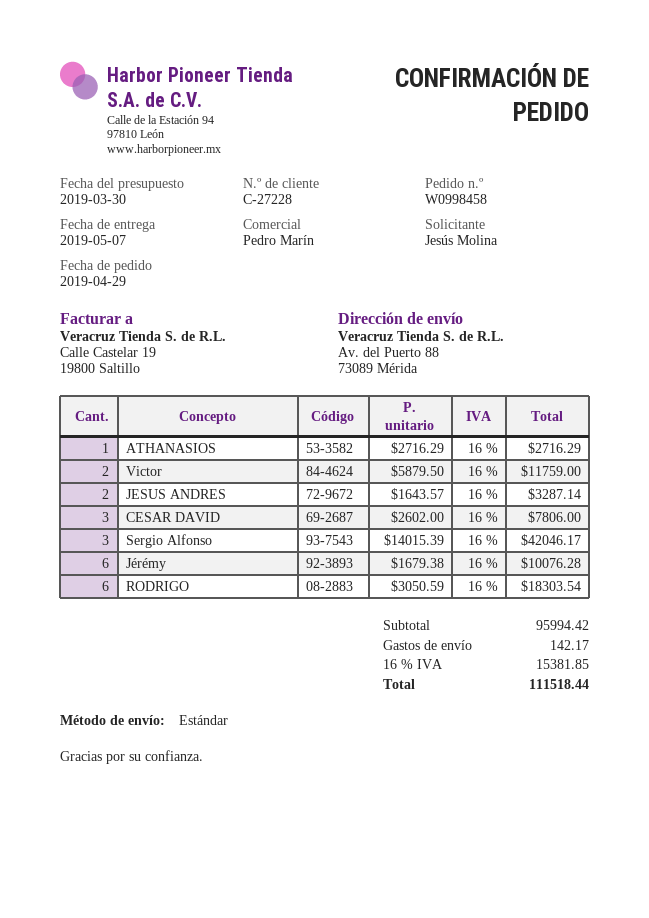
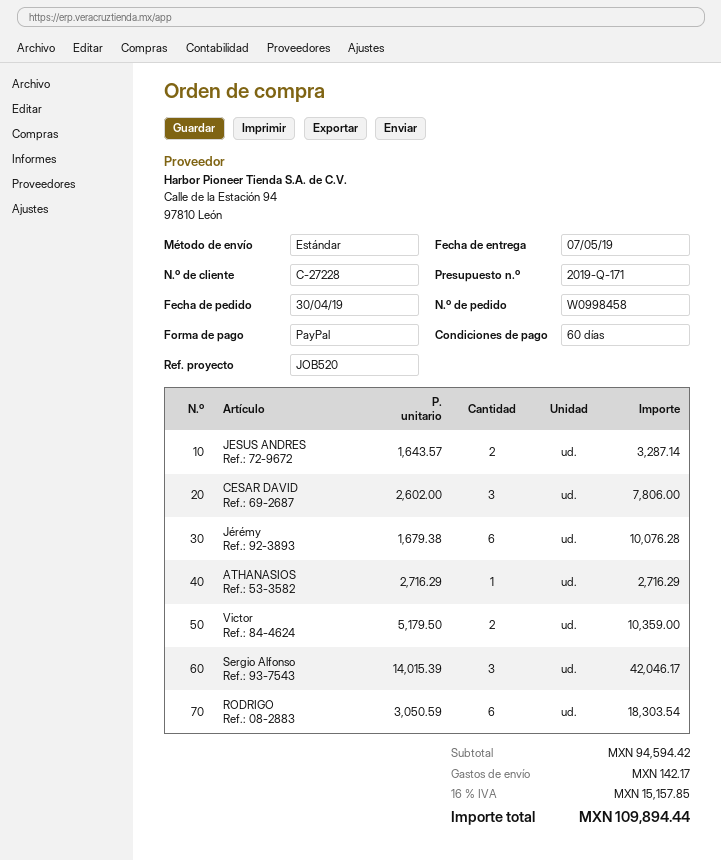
order date: 2019-04-29 -> 2019-04-30
Victor: 2 x 5879.50 = 11759.00 -> 2 x 5179.50 = 10359.00
subtotal: 95994.42 -> 94594.42
tax: 16% = 15381.85 -> 16% = 15157.85
total: 111518.44 -> 109894.44

